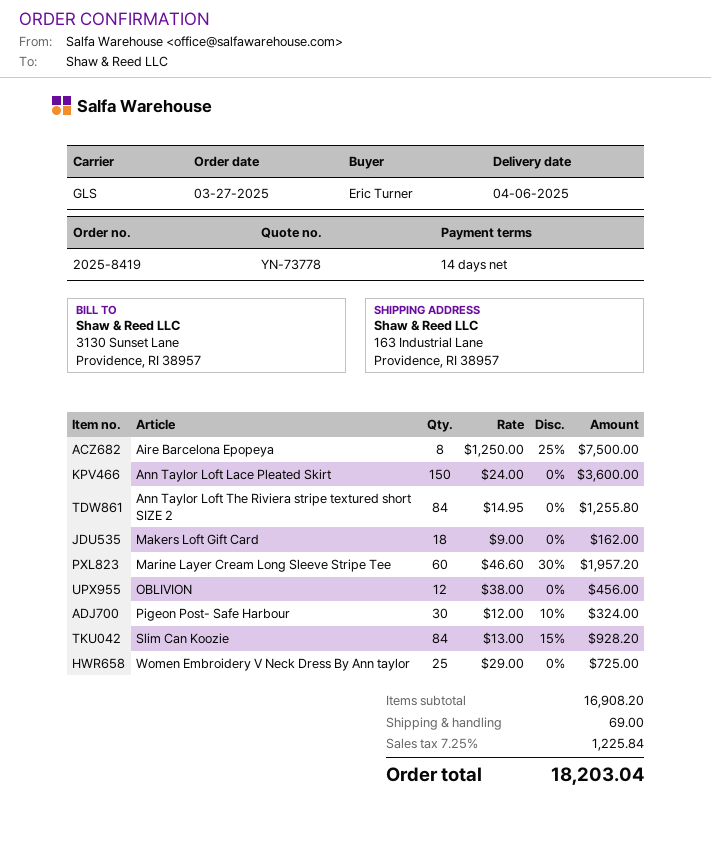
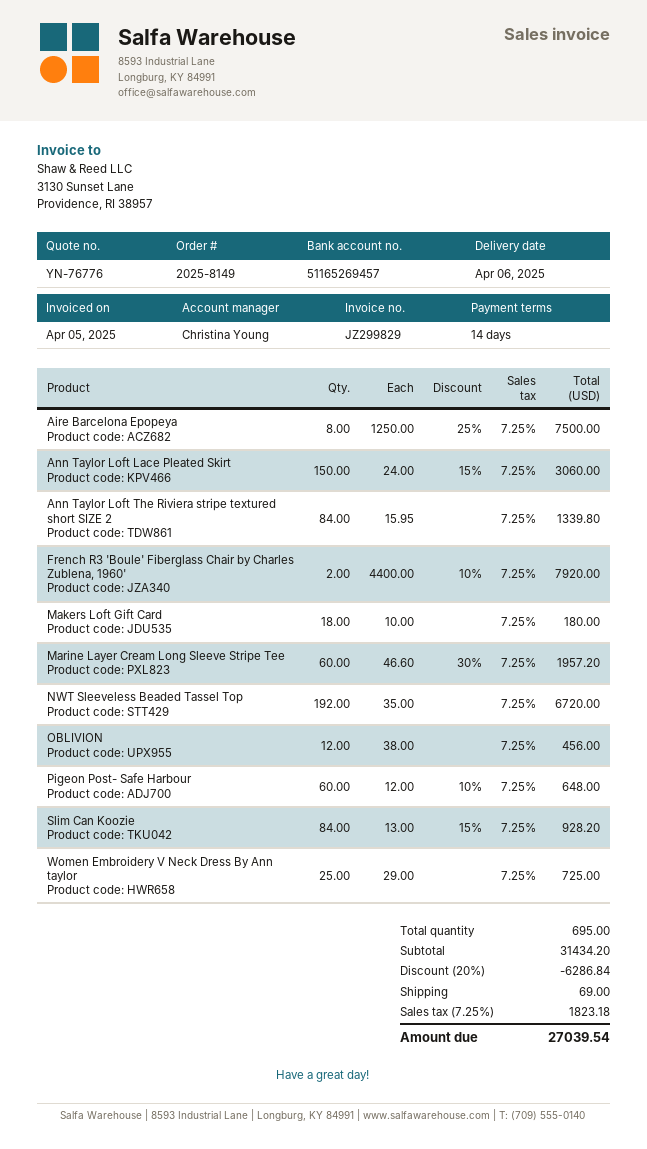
quote number: YN-73778 -> YN-76776
order number: 2025-8419 -> 2025-8149
Ann Taylor Loft Lace Pleated Skirt: 150 x 24.00 = 3600.00 -> 150 x 24.00 - 15% = 3060.00
Ann Taylor Loft The Riviera stripe textured short SIZE 2: 84 x 14.95 = 1255.80 -> 84 x 15.95 = 1339.80
Makers Loft Gift Card: 18 x 9.00 = 162.00 -> 18 x 10.00 = 180.00
Pigeon Post- Safe Harbour: 30 x 12.00 - 10% = 324.00 -> 60 x 12.00 - 10% = 648.00
French R3 'Boule' Fiberglass Chair by Charles Zublena, 1960': none -> 2 x 4400.00 - 10% = 7920.00
NWT Sleeveless Beaded Tassel Top: none -> 192 x 35.00 = 6720.00
subtotal: 16908.20 -> 31434.20
discount: none -> 20% = 6286.84
tax: 7.25% = 1225.84 -> 7.25% = 1823.18
total: 18203.04 -> 27039.54

